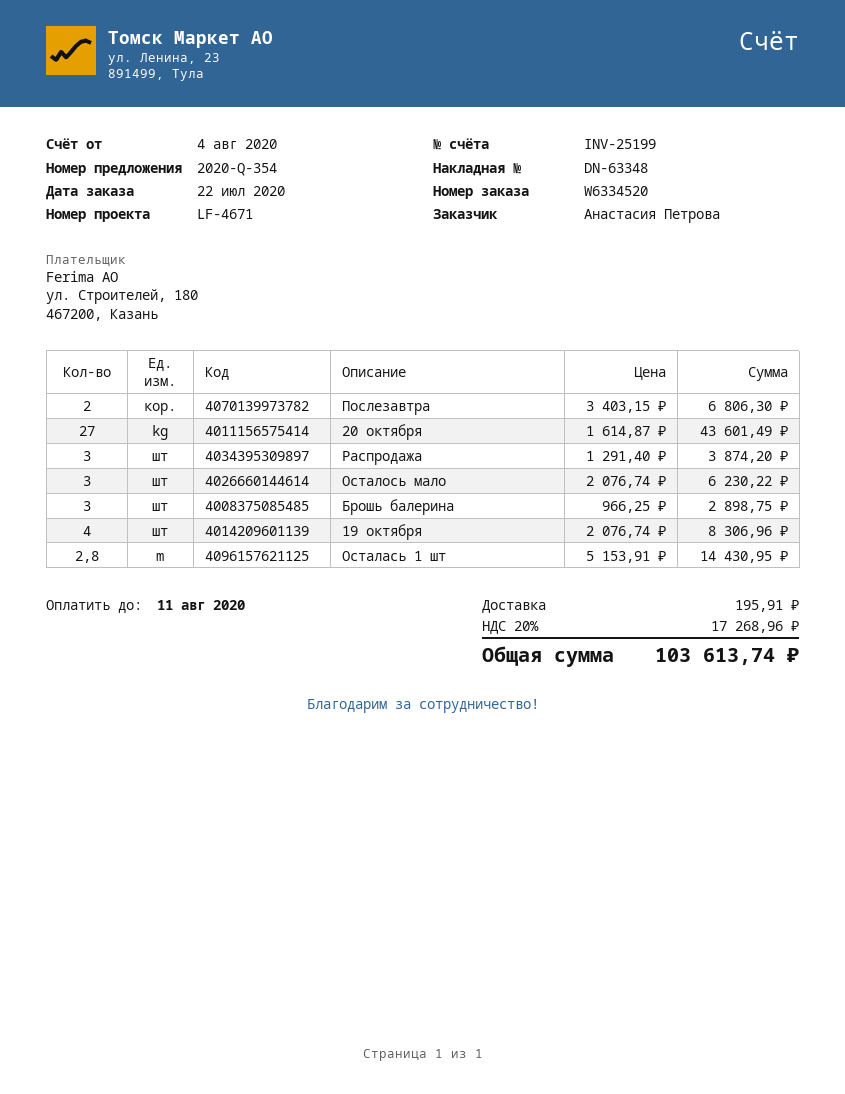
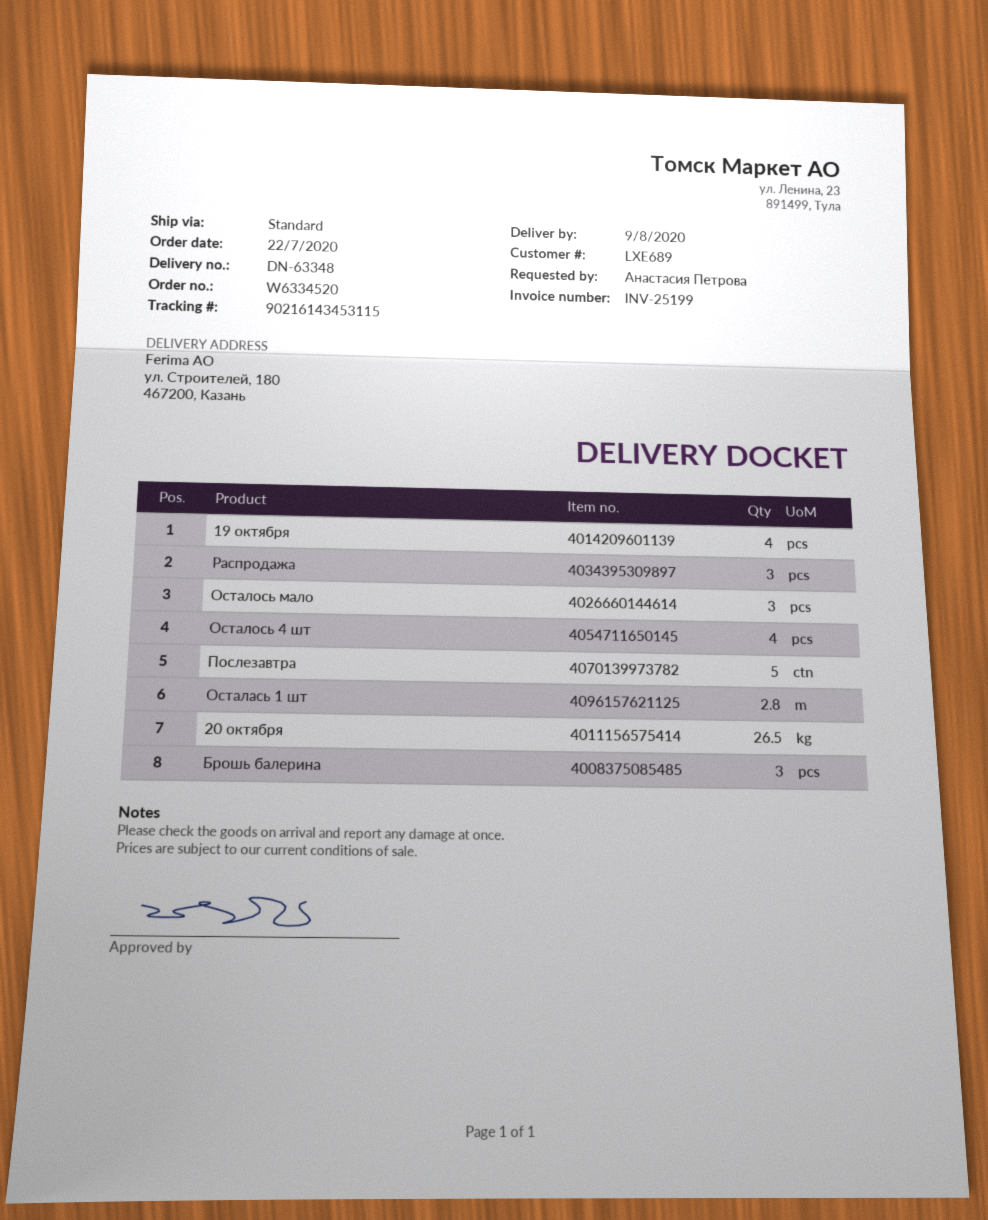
Послезавтра: 2 -> 5
20 октября: 27 -> 26.5
Осталось 4 шт: none -> 4

